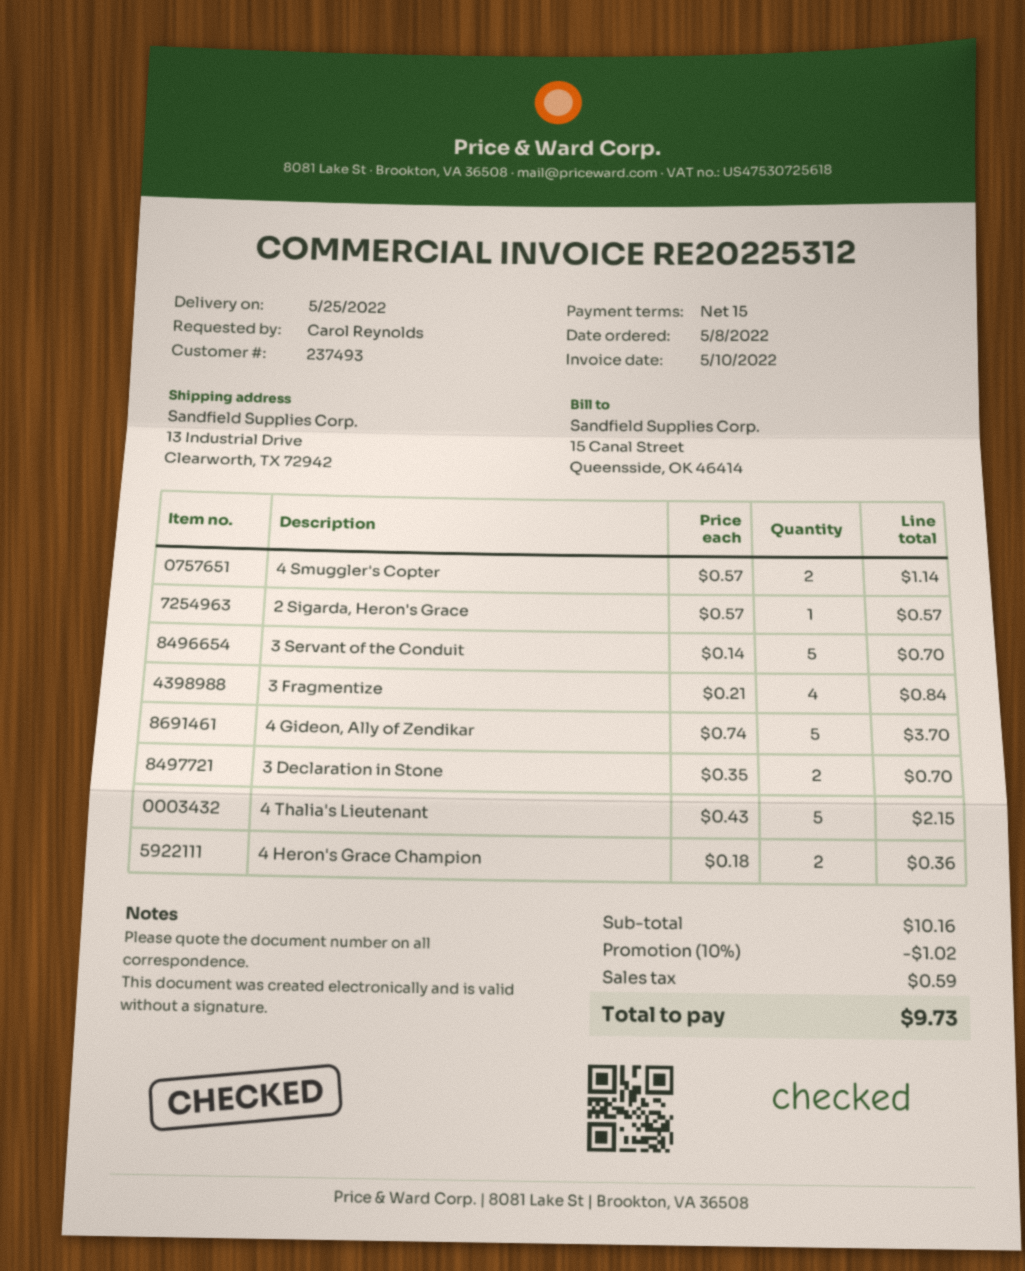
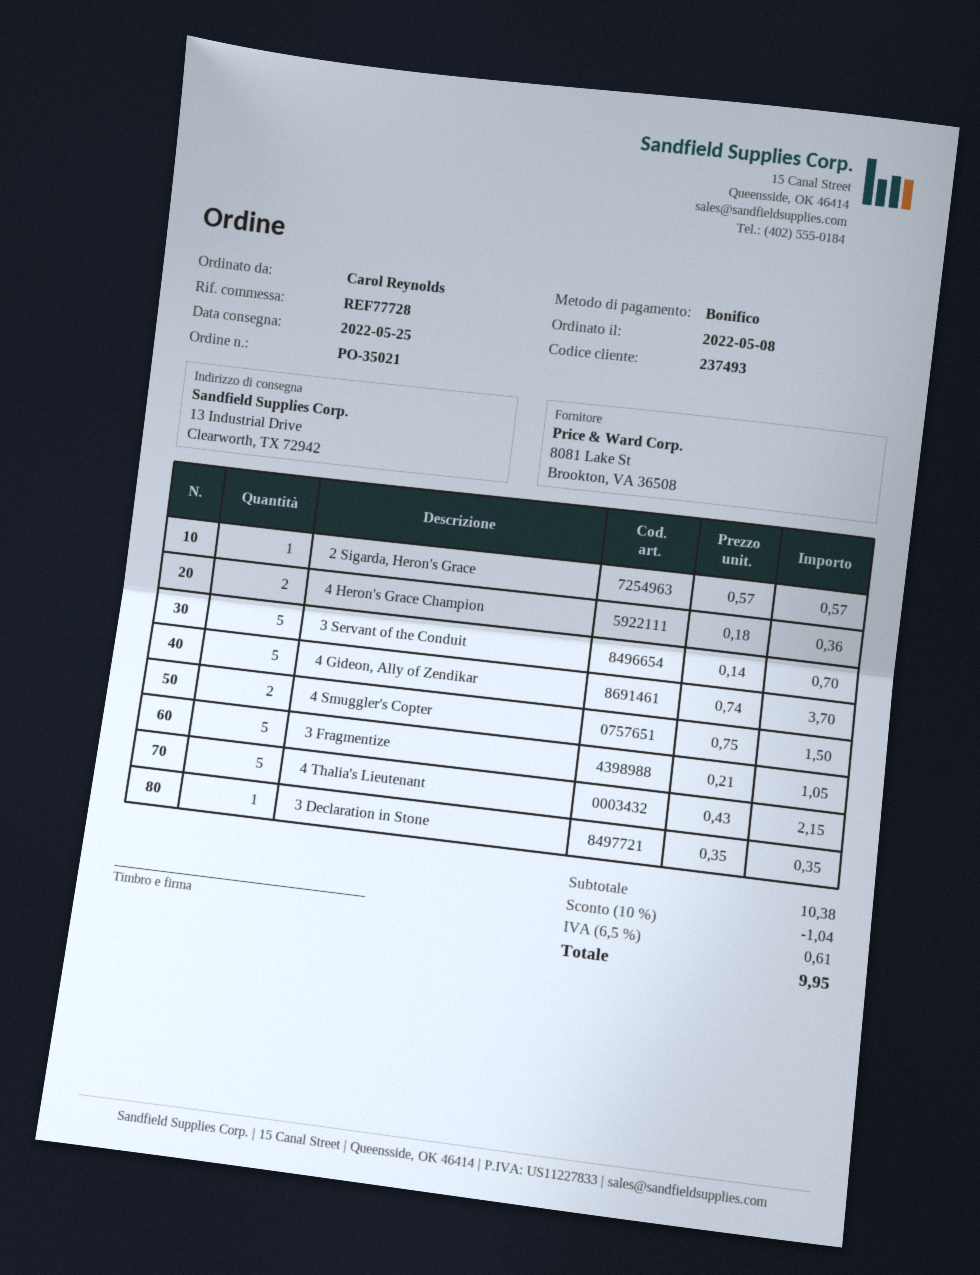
4 Smuggler's Copter: 2 x 0.57 = 1.14 -> 2 x 0.75 = 1.50
3 Fragmentize: 4 x 0.21 = 0.84 -> 5 x 0.21 = 1.05
3 Declaration in Stone: 2 x 0.35 = 0.70 -> 1 x 0.35 = 0.35
subtotal: 10.16 -> 10.38
discount: 10% = 1.02 -> 10% = 1.04
tax: 0.59 -> 0.61
total: 9.73 -> 9.95

